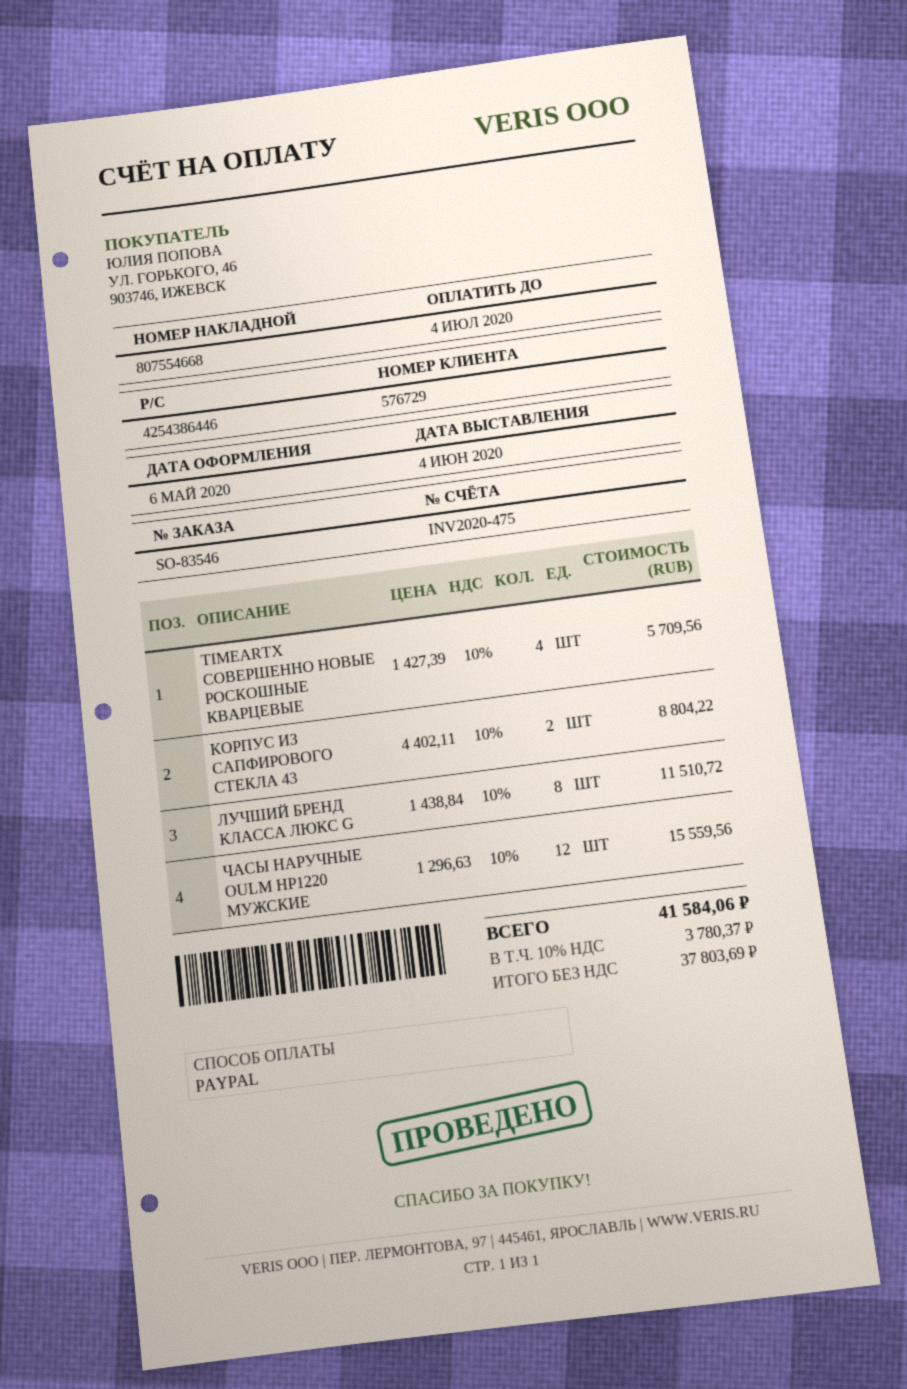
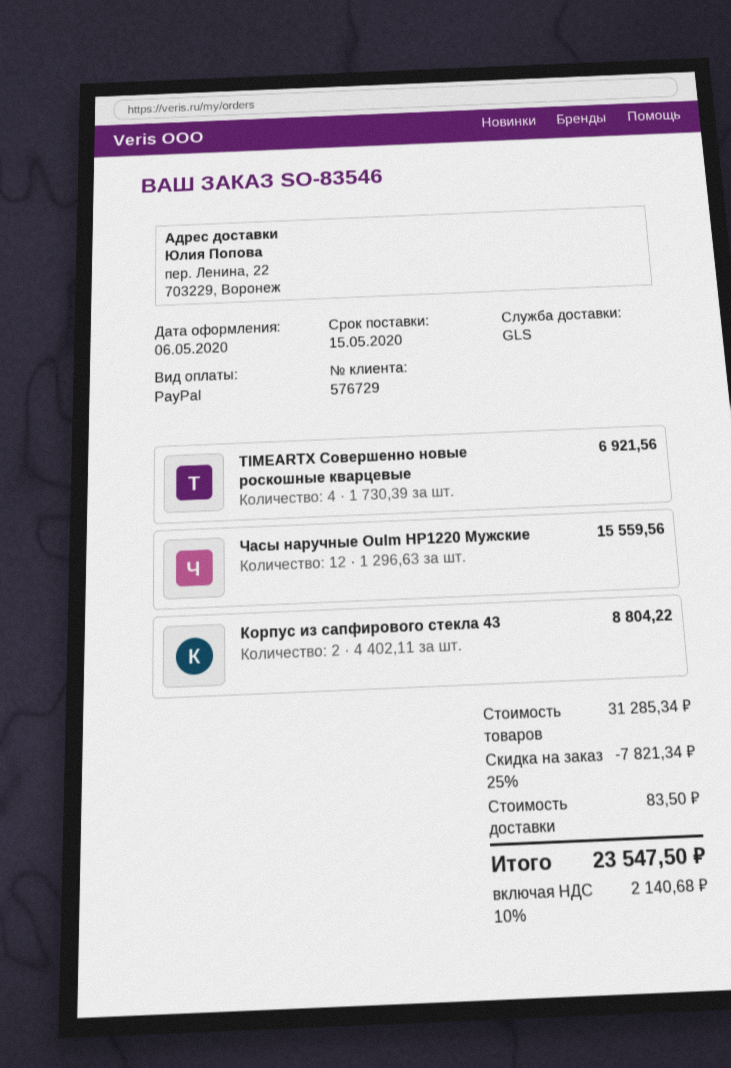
TIMEARTX СОВЕРШЕННО НОВЫЕ РОСКОШНЫЕ КВАРЦЕВЫЕ: 4 x 1427.39 = 5709.56 -> 4 x 1730.39 = 6921.56
ЛУЧШИЙ БРЕНД КЛАССА ЛЮКС G: 8 x 1438.84 = 11510.72 -> none
discount: none -> 25% = 7821.34
shipping: none -> 83.50
tax: 10% = 3780.37 -> 10% = 2140.68
total: 41584.06 -> 23547.50

